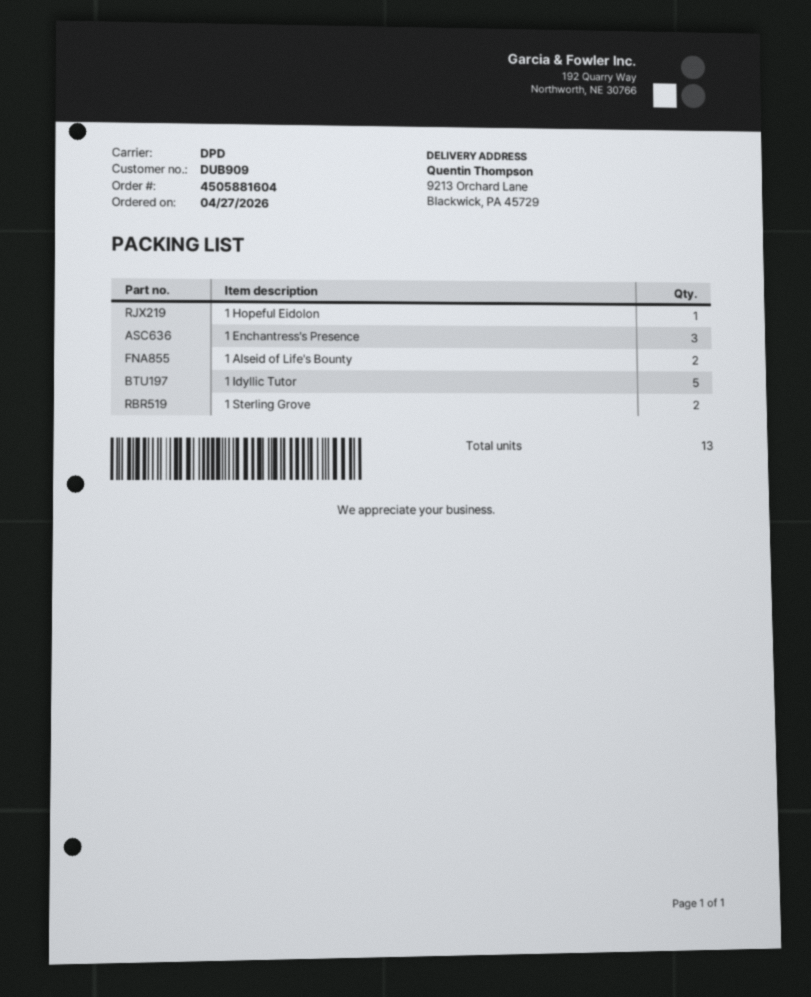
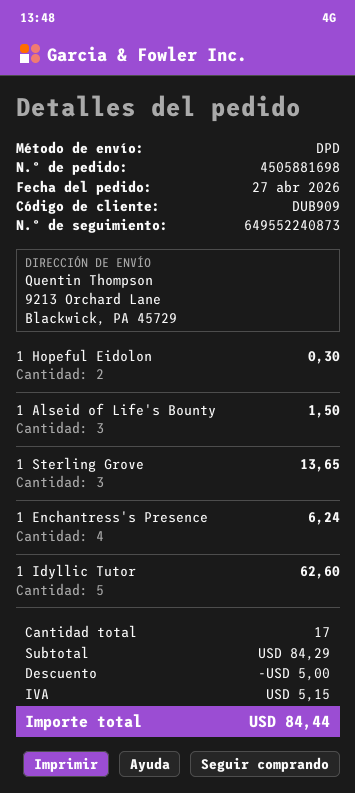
order number: 4505881604 -> 4505881698
1 Hopeful Eidolon: 1 -> 2
1 Enchantress's Presence: 3 -> 4
1 Alseid of Life's Bounty: 2 -> 3
1 Sterling Grove: 2 -> 3
total quantity: 13 -> 17

